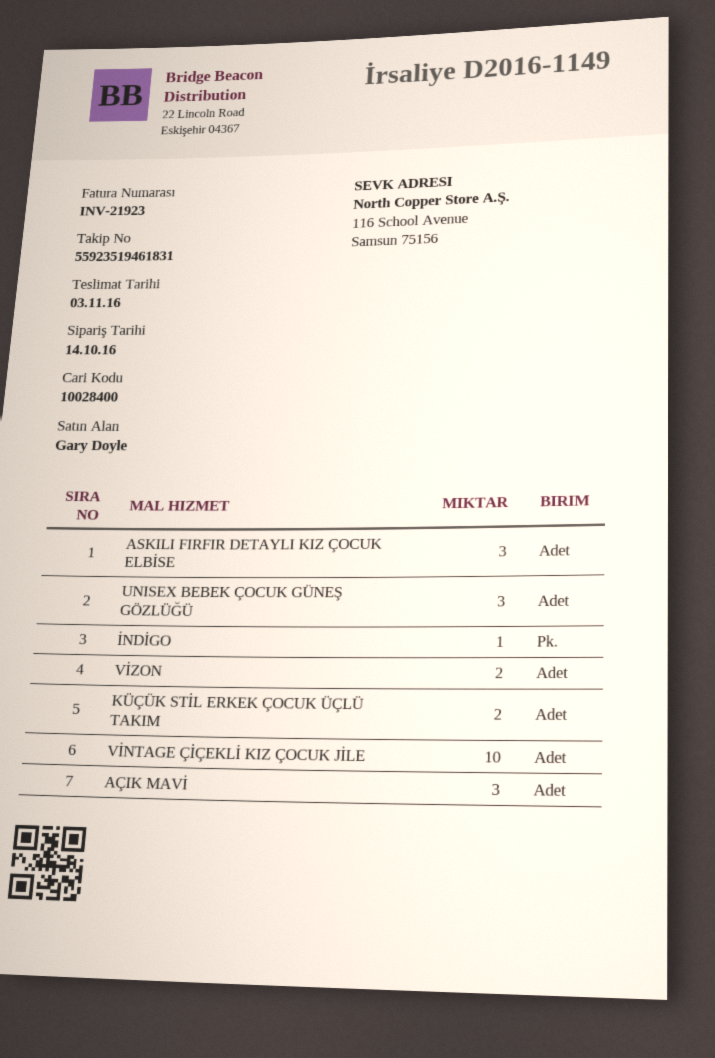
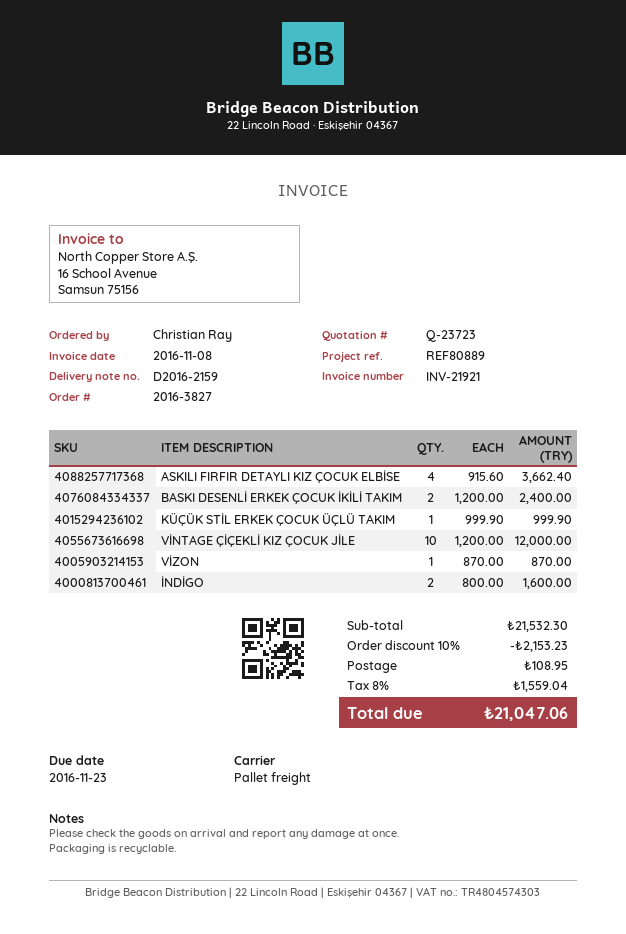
delivery note number: D2016-1149 -> D2016-2159
invoice number: INV-21923 -> INV-21921
ordered by: Gary Doyle -> Christian Ray
ASKILI FIRFIR DETAYLI KIZ ÇOCUK ELBİSE: 3 -> 4
UNISEX BEBEK ÇOCUK GÜNEŞ GÖZLÜĞÜ: 3 -> none
İNDİGO: 1 -> 2
VİZON: 2 -> 1
KÜÇÜK STİL ERKEK ÇOCUK ÜÇLÜ TAKIM: 2 -> 1
AÇIK MAVİ: 3 -> none
BASKI DESENLİ ERKEK ÇOCUK İKİLİ TAKIM: none -> 2

